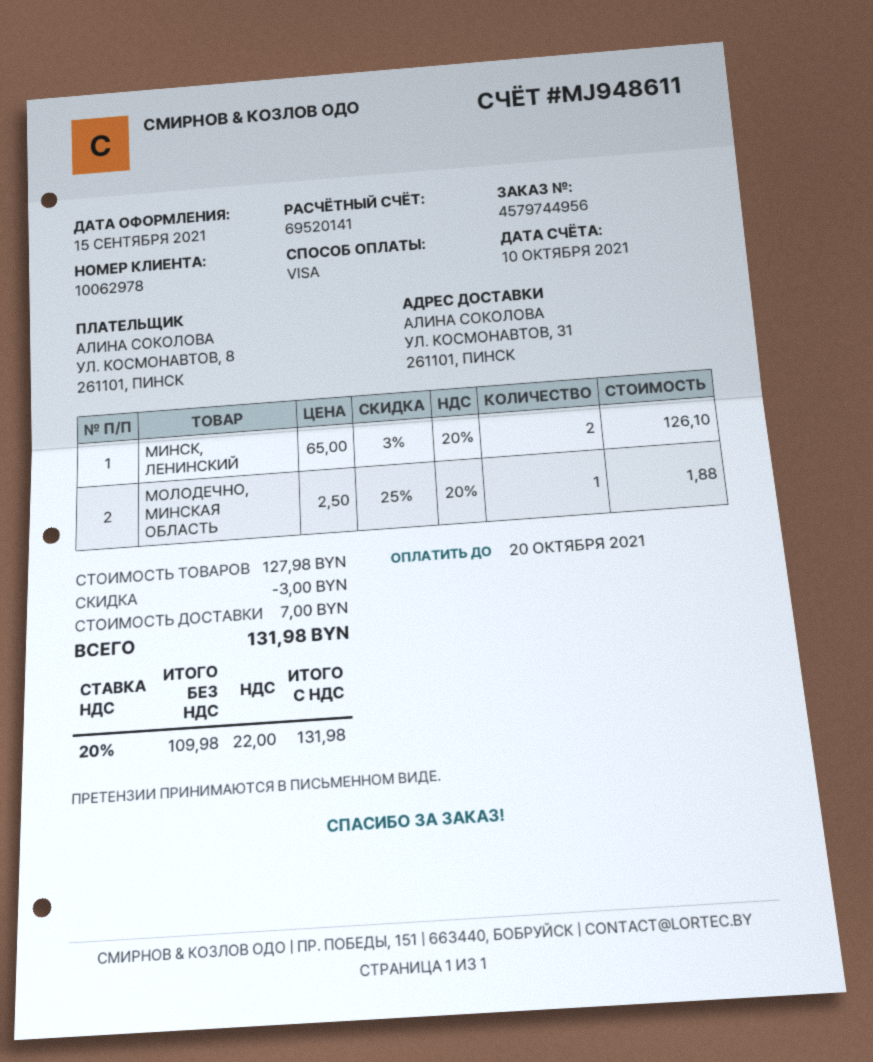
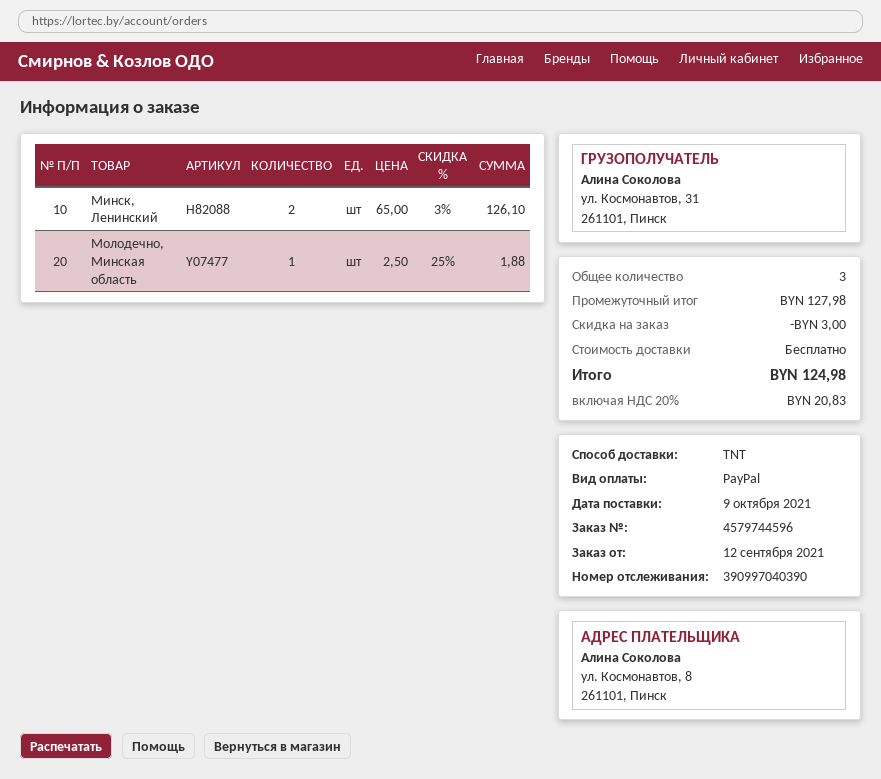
order number: 4579744956 -> 4579744596
order date: 2021-09-15 -> 2021-09-12
payment method: Visa -> PayPal
shipping: 7.00 -> 0.00
tax: 20% = 22.00 -> 20% = 20.83
total: 131.98 -> 124.98

